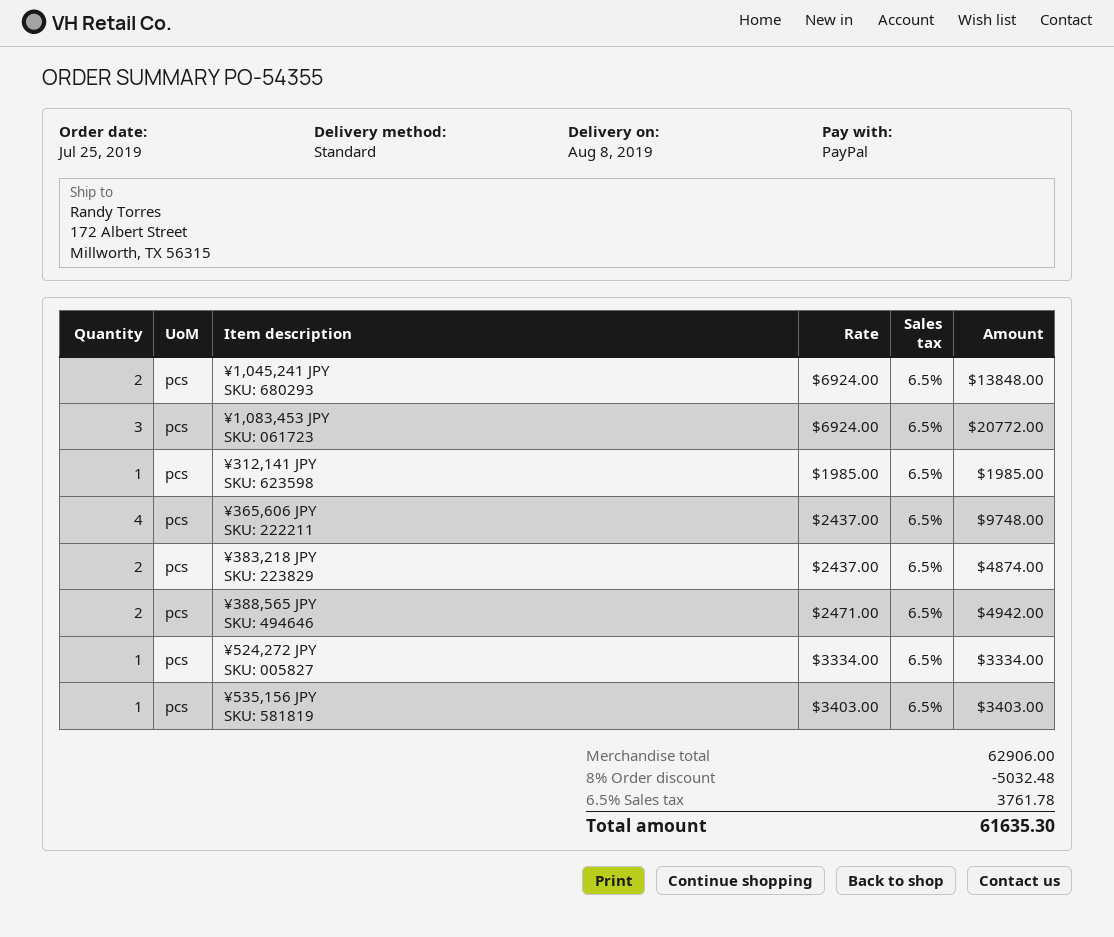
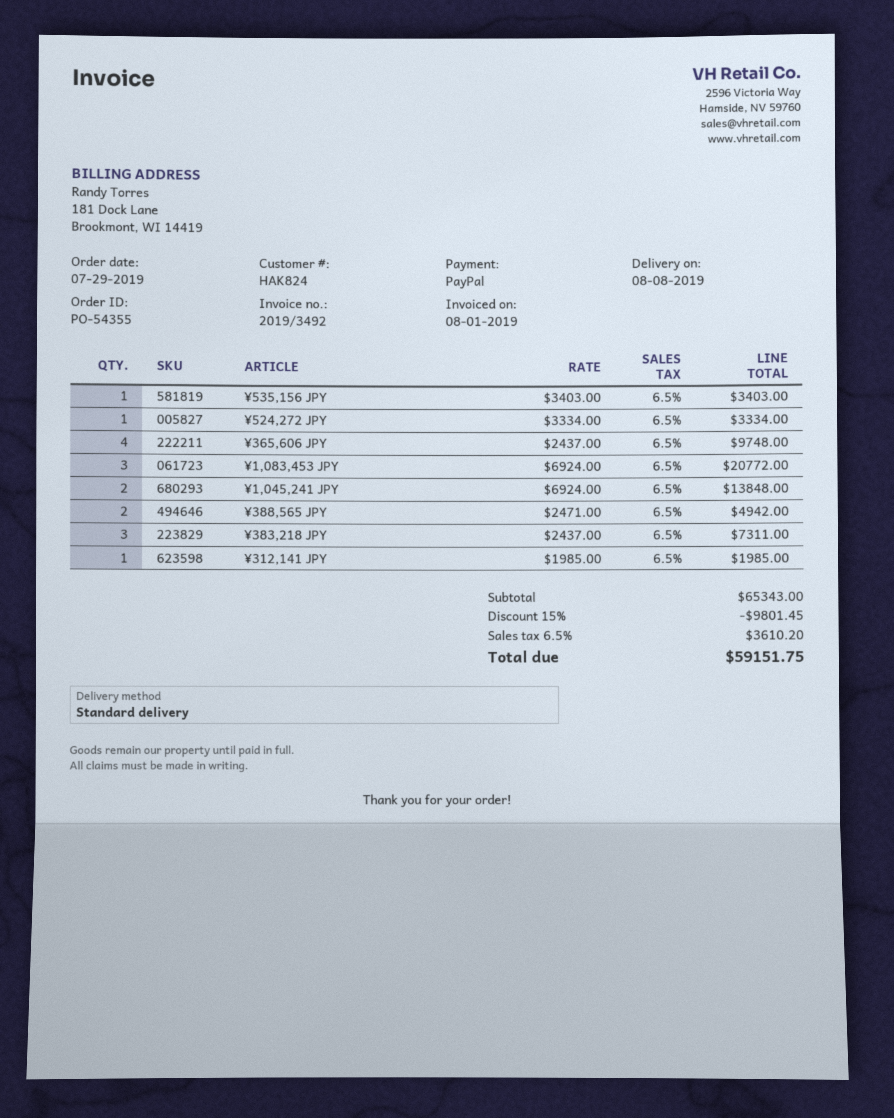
order date: 2019-07-25 -> 2019-07-29
¥383,218 JPY: 2 x 2437.00 = 4874.00 -> 3 x 2437.00 = 7311.00
subtotal: 62906.00 -> 65343.00
discount: 8% = 5032.48 -> 15% = 9801.45
tax: 6.5% = 3761.78 -> 6.5% = 3610.20
total: 61635.30 -> 59151.75

